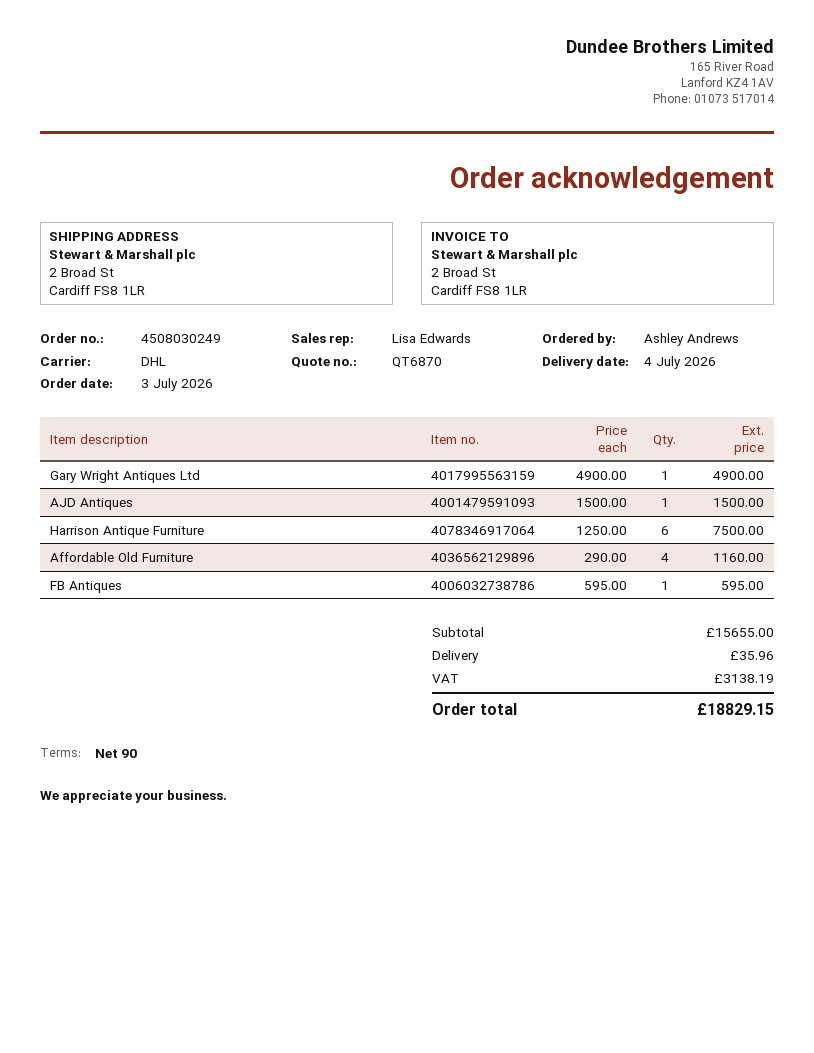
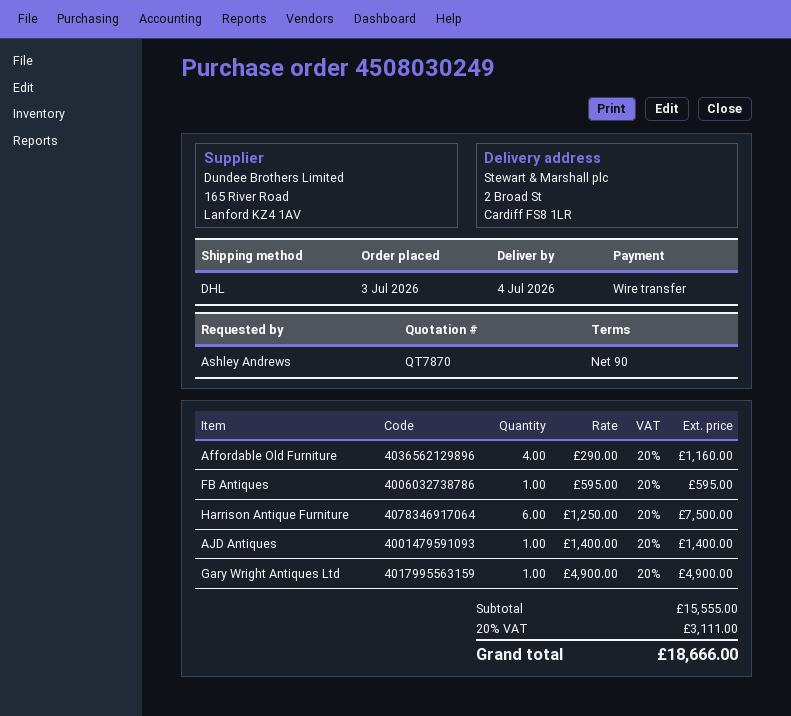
quote number: QT6870 -> QT7870
AJD Antiques: 1 x 1500.00 = 1500.00 -> 1 x 1400.00 = 1400.00
subtotal: 15655.00 -> 15555.00
shipping: 35.96 -> none
tax: 3138.19 -> 3111.00
total: 18829.15 -> 18666.00

